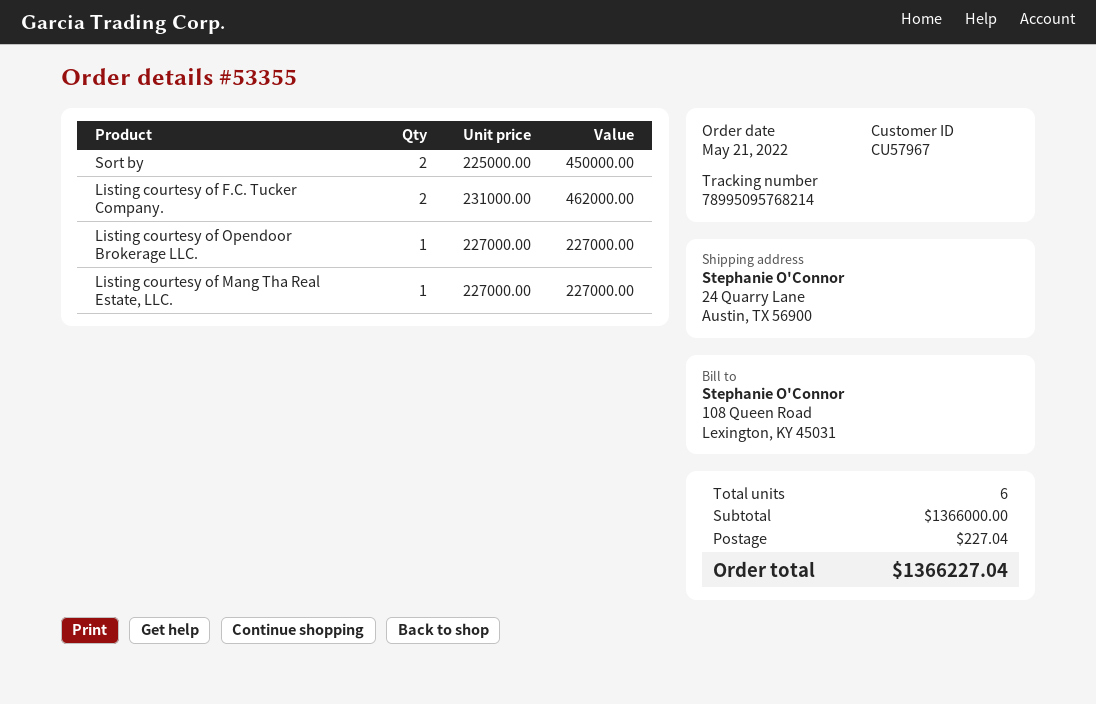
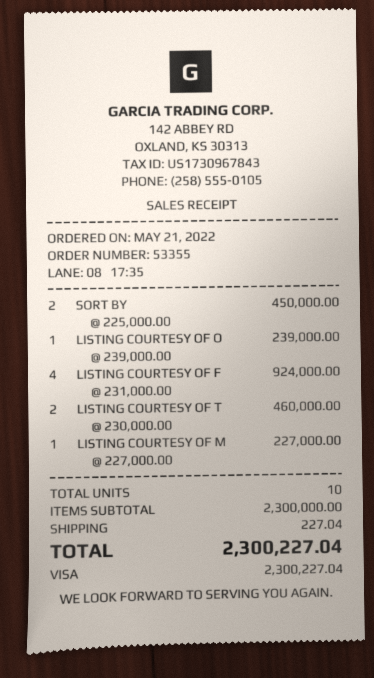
Listing courtesy of F.C. Tucker Company.: 2 x 231000.00 = 462000.00 -> 4 x 231000.00 = 924000.00
Listing courtesy of Opendoor Brokerage LLC.: 1 x 227000.00 = 227000.00 -> 1 x 239000.00 = 239000.00
LISTING COURTESY OF T: none -> 2 x 230000.00 = 460000.00
total quantity: 6 -> 10
subtotal: 1366000.00 -> 2300000.00
total: 1366227.04 -> 2300227.04

